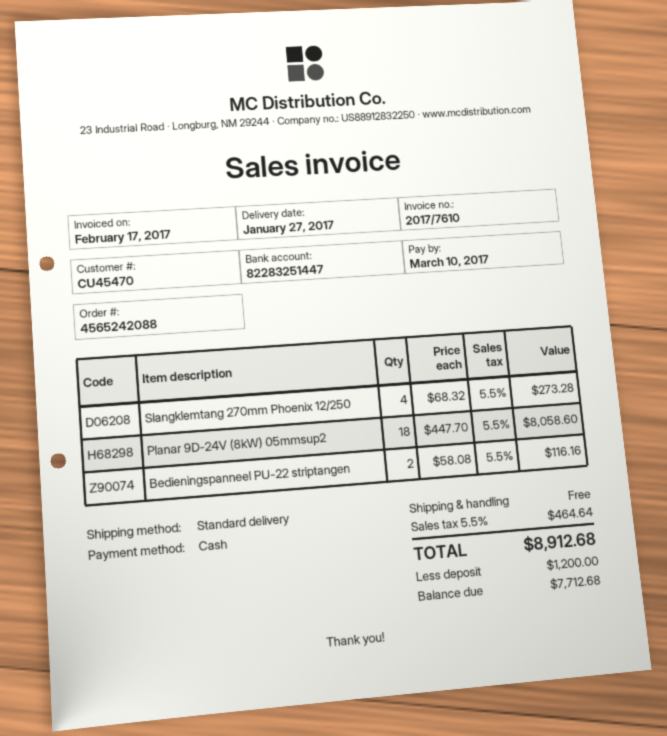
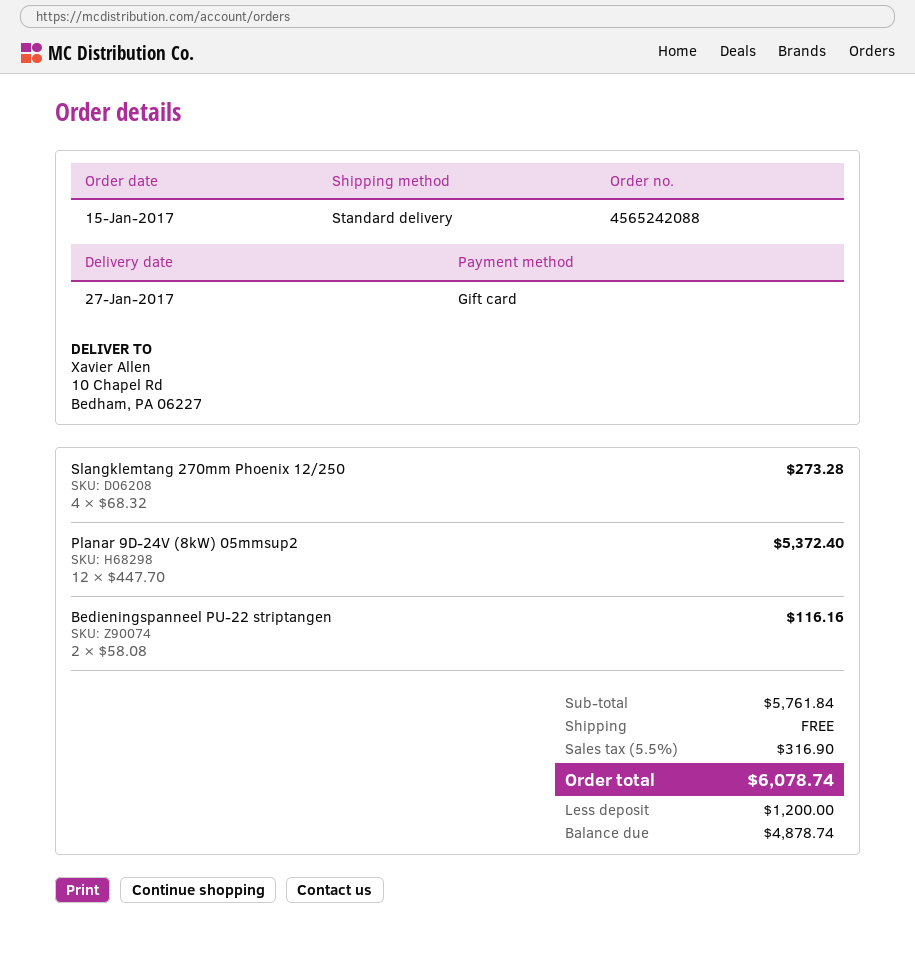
payment method: cash -> gift card
Planar 9D-24V (8kW) 05mmsup2: 18 x 447.70 = 8058.60 -> 12 x 447.70 = 5372.40
tax: 5.5% = 464.64 -> 5.5% = 316.90
total: 8912.68 -> 6078.74
balance: 7712.68 -> 4878.74

